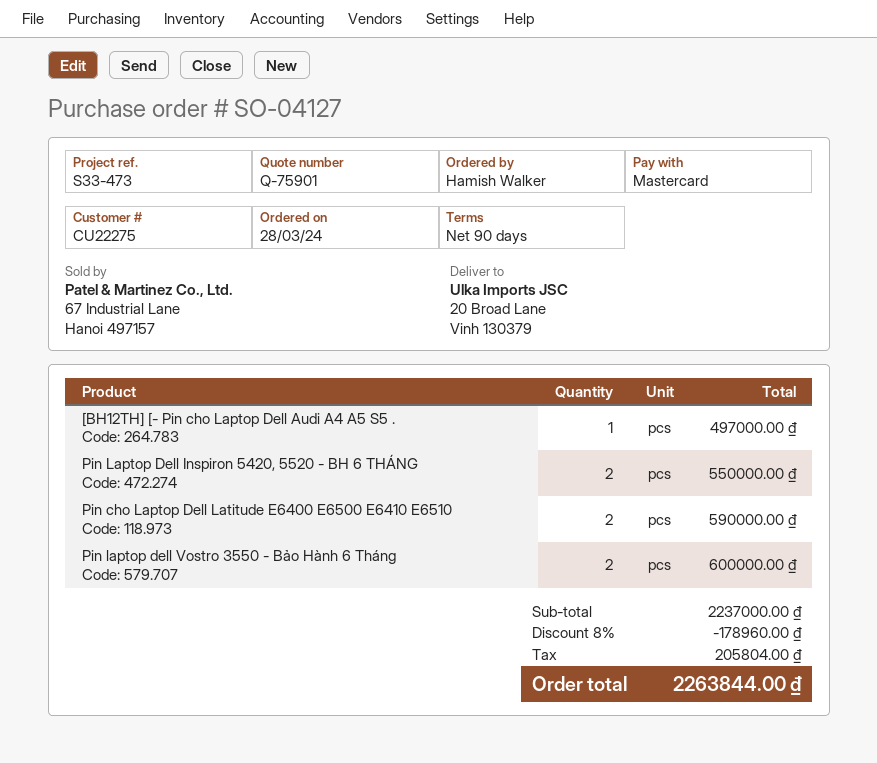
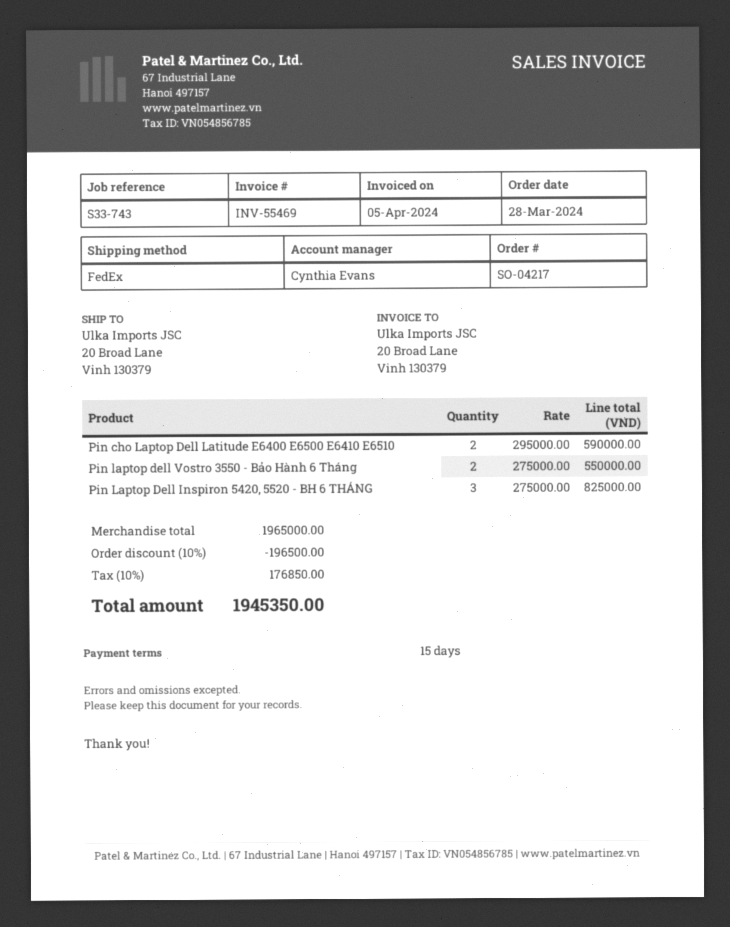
order number: SO-04127 -> SO-04217
payment terms: 90 days -> 15 days
reference: S33-473 -> S33-743
[BH12TH] [- Pin cho Laptop Dell Audi A4 A5 S5 .: 1 for 497000.00 -> none
Pin Laptop Dell Inspiron 5420, 5520 - BH 6 THÁNG: 2 for 550000.00 -> 3 for 825000.00
Pin laptop dell Vostro 3550 - Bảo Hành 6 Tháng: 2 for 600000.00 -> 2 for 550000.00
subtotal: 2237000.00 -> 1965000.00
discount: 8% = 178960.00 -> 10% = 196500.00
tax: 205804.00 -> 176850.00
total: 2263844.00 -> 1945350.00

